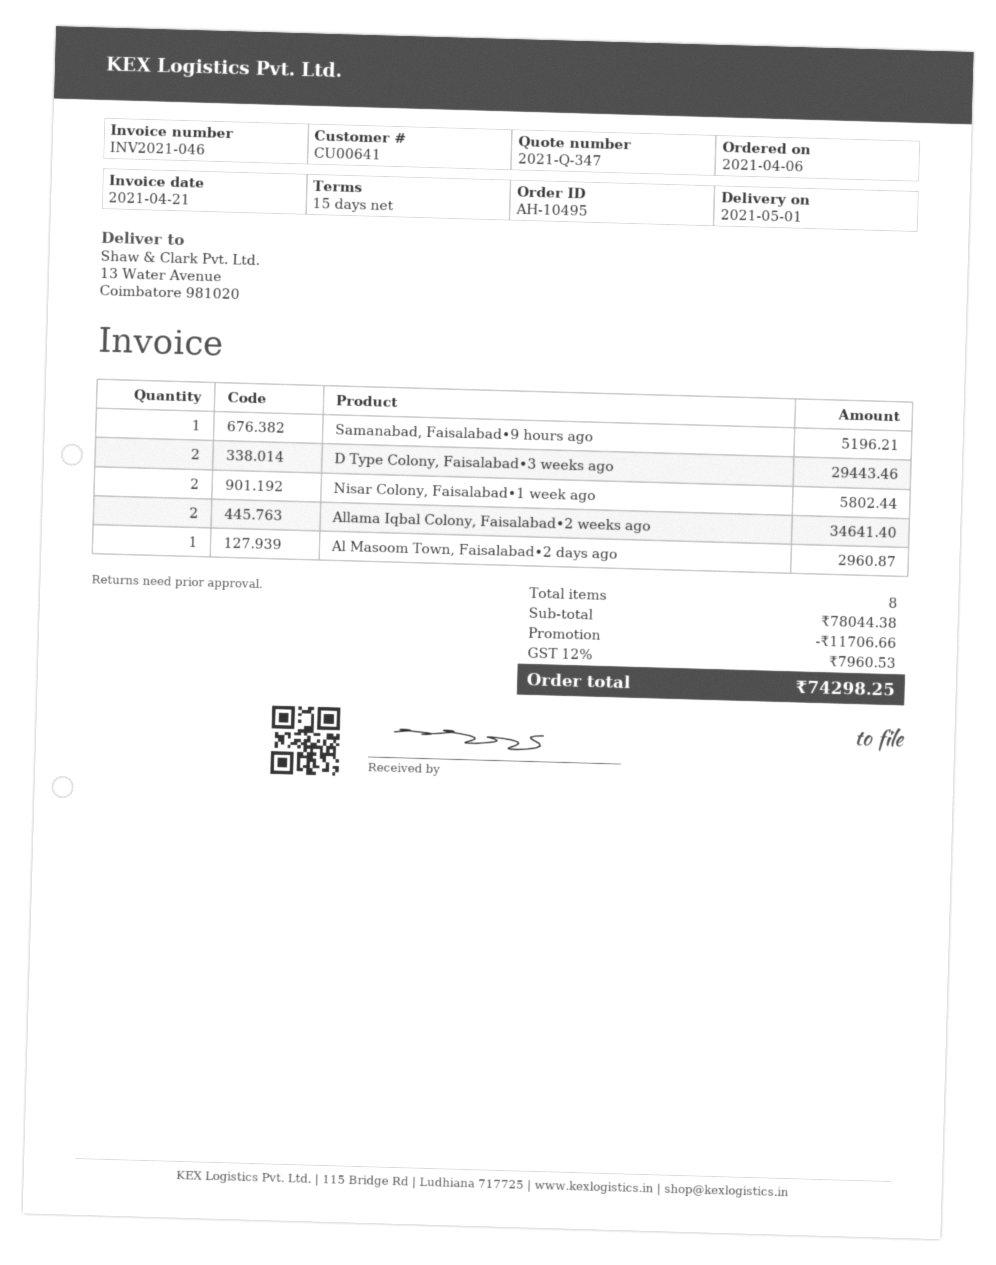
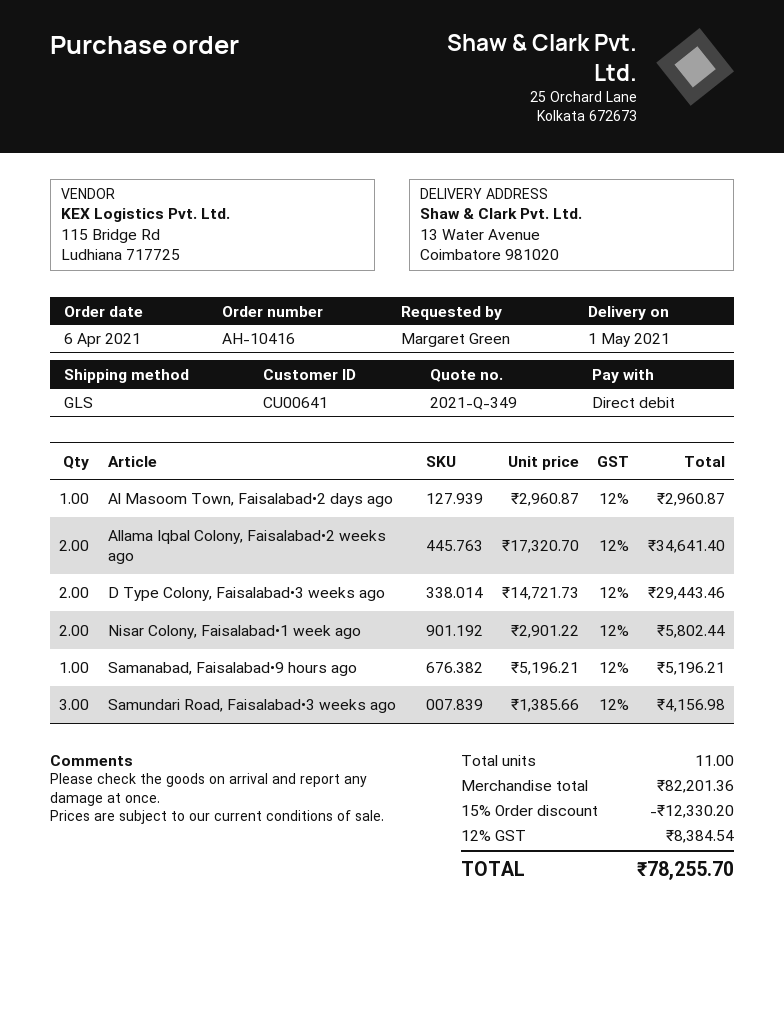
quote number: 2021-Q-347 -> 2021-Q-349
order number: AH-10495 -> AH-10416
Samundari Road, Faisalabad•3 weeks ago: none -> 3 for 4156.98
total quantity: 8 -> 11
subtotal: 78044.38 -> 82201.36
discount: 11706.66 -> 12330.20
tax: 12% = 7960.53 -> 12% = 8384.54
total: 74298.25 -> 78255.70

